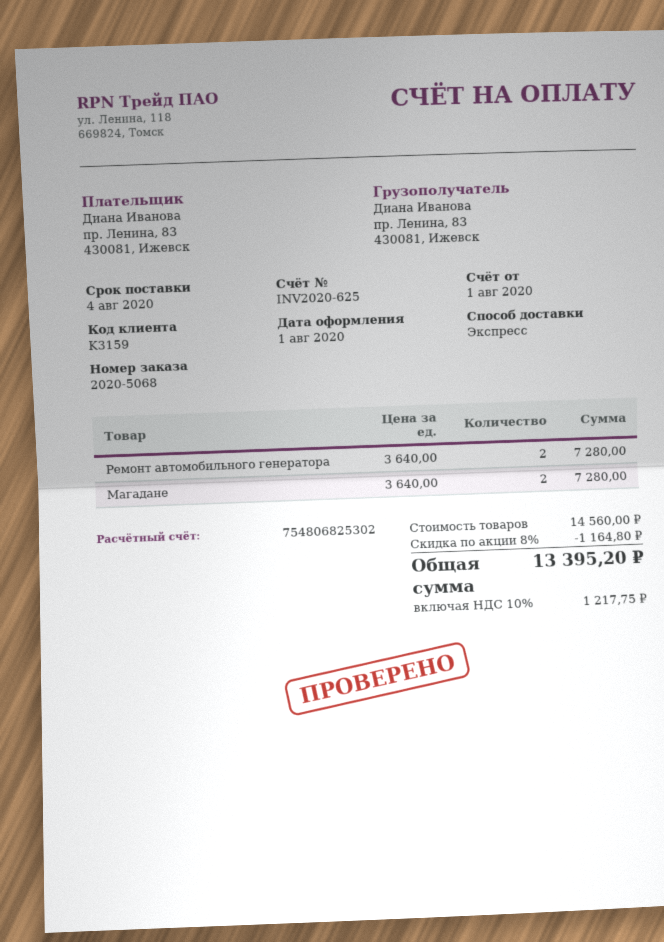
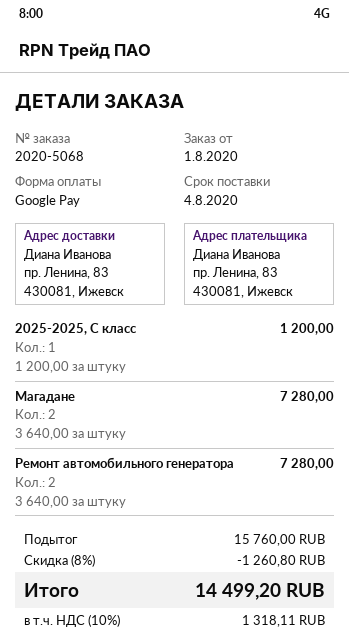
2025-2025, C класс: none -> 1 x 1200.00 = 1200.00
subtotal: 14560.00 -> 15760.00
discount: 8% = 1164.80 -> 8% = 1260.80
tax: 10% = 1217.75 -> 10% = 1318.11
total: 13395.20 -> 14499.20

